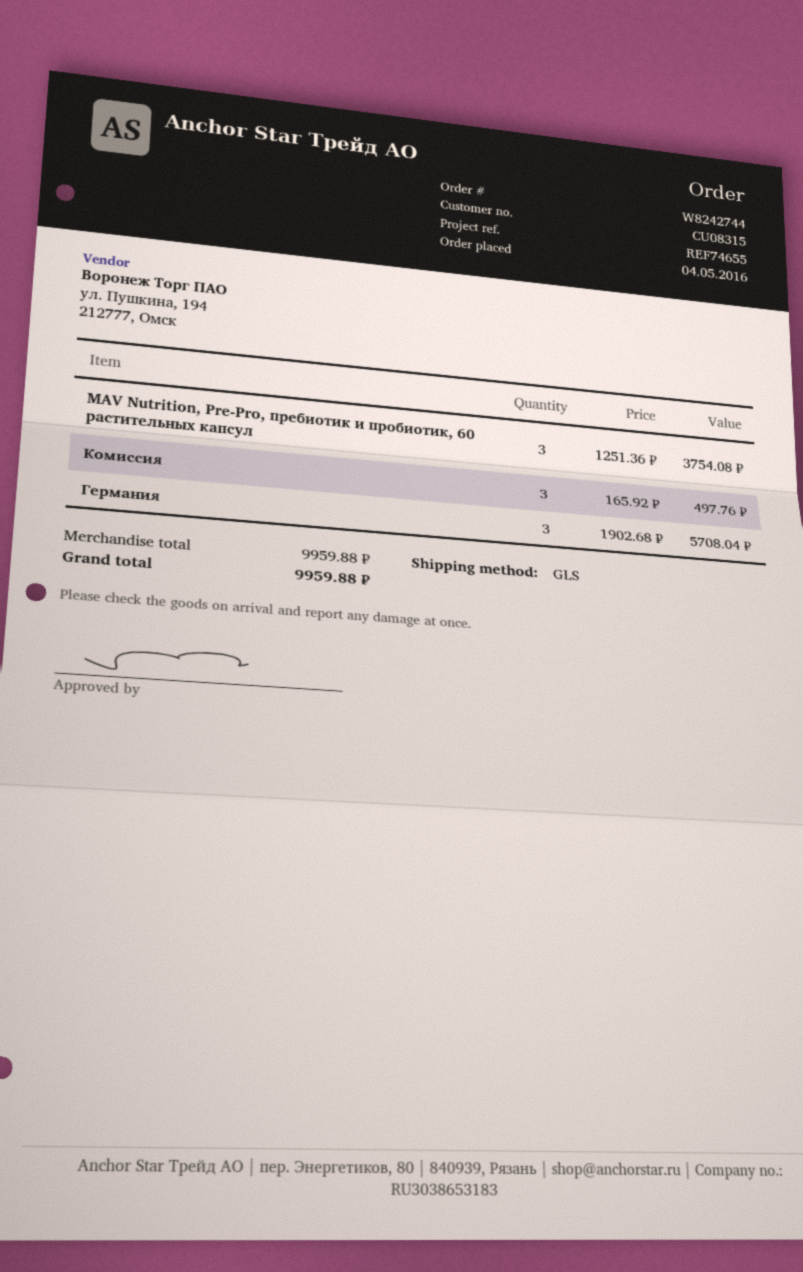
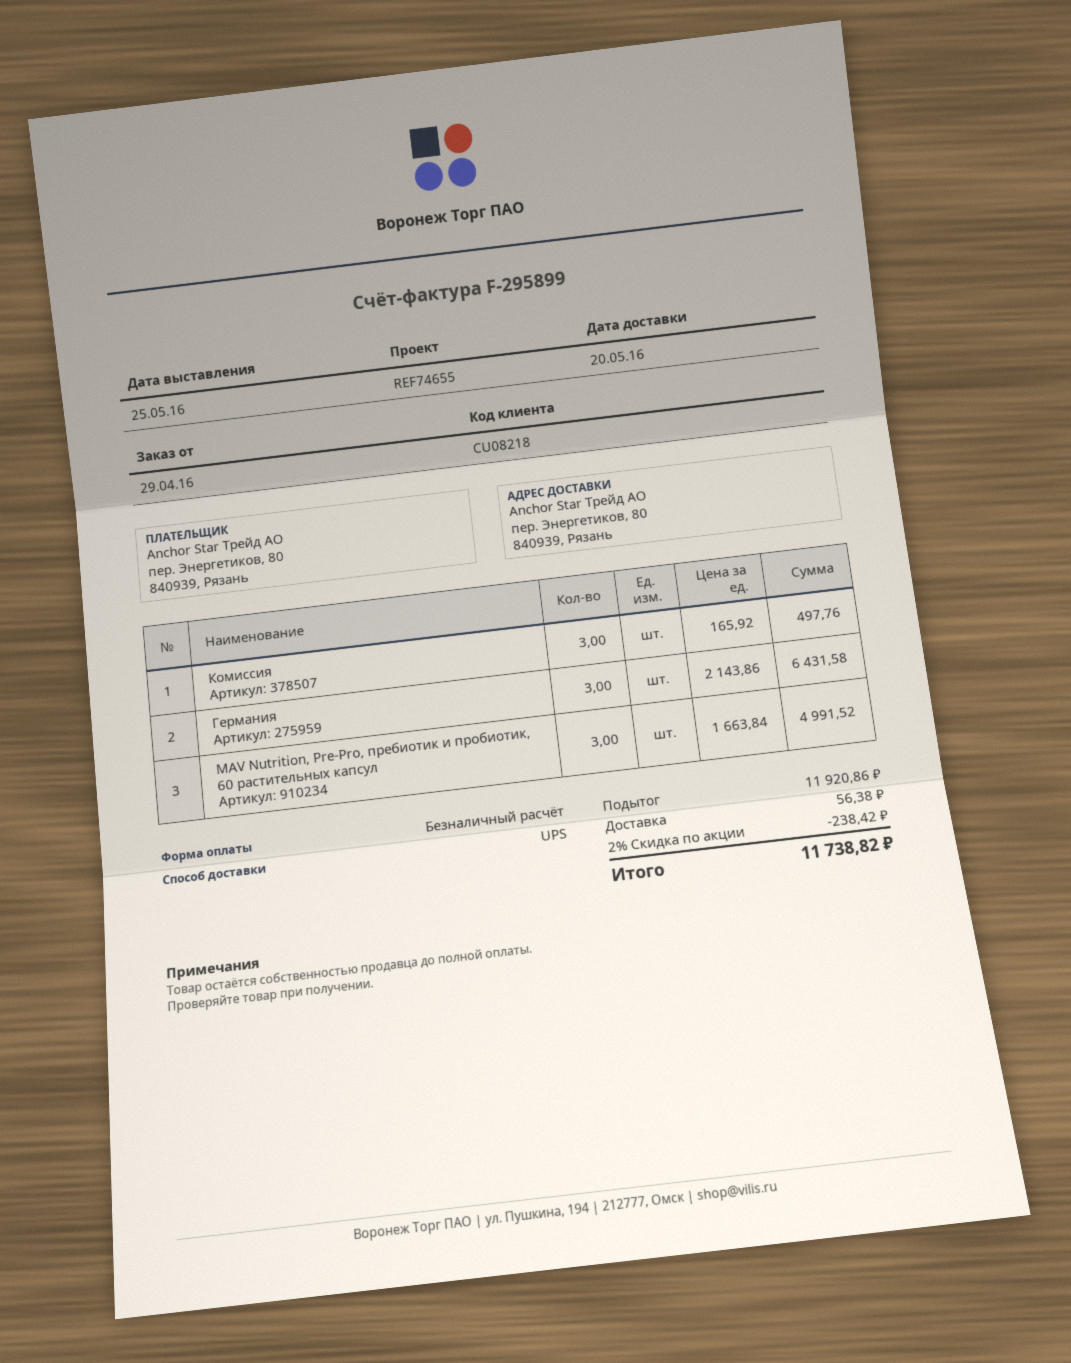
order date: 2016-05-04 -> 2016-04-29
customer number: CU08315 -> CU08218
shipping method: GLS -> UPS
MAV Nutrition, Pre-Pro, пребиотик и пробиотик, 60 растительных капсул: 3 x 1251.36 = 3754.08 -> 3 x 1663.84 = 4991.52
Германия: 3 x 1902.68 = 5708.04 -> 3 x 2143.86 = 6431.58
subtotal: 9959.88 -> 11920.86
discount: none -> 2% = 238.42
shipping: none -> 56.38
total: 9959.88 -> 11738.82

